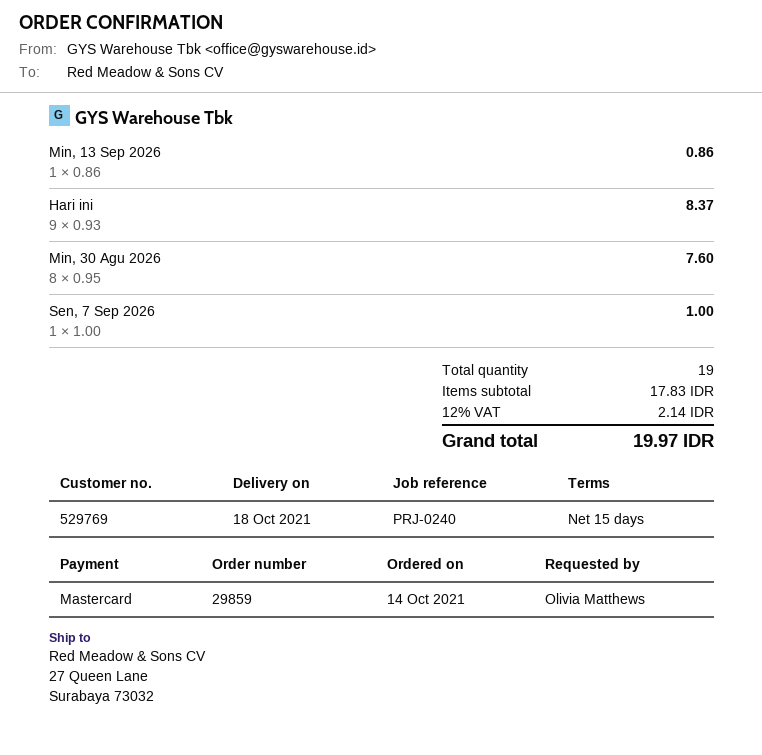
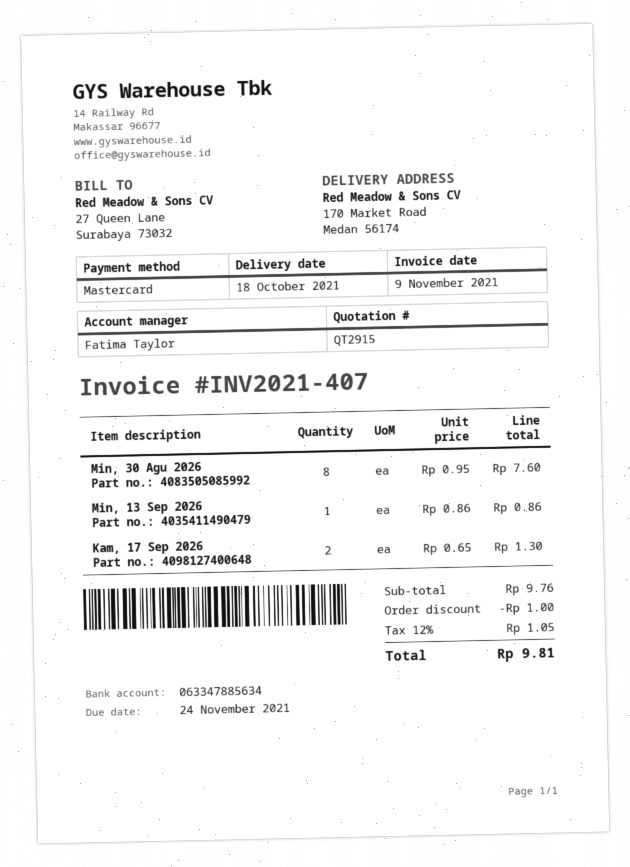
ship to: 27 Queen Lane, Surabaya 73032 -> 170 Market Road, Medan 56174
Hari ini: 9 x 0.93 = 8.37 -> none
Sen, 7 Sep 2026: 1 x 1.00 = 1.00 -> none
Kam, 17 Sep 2026: none -> 2 x 0.65 = 1.30
subtotal: 17.83 -> 9.76
discount: none -> 1.00
tax: 12% = 2.14 -> 12% = 1.05
total: 19.97 -> 9.81

